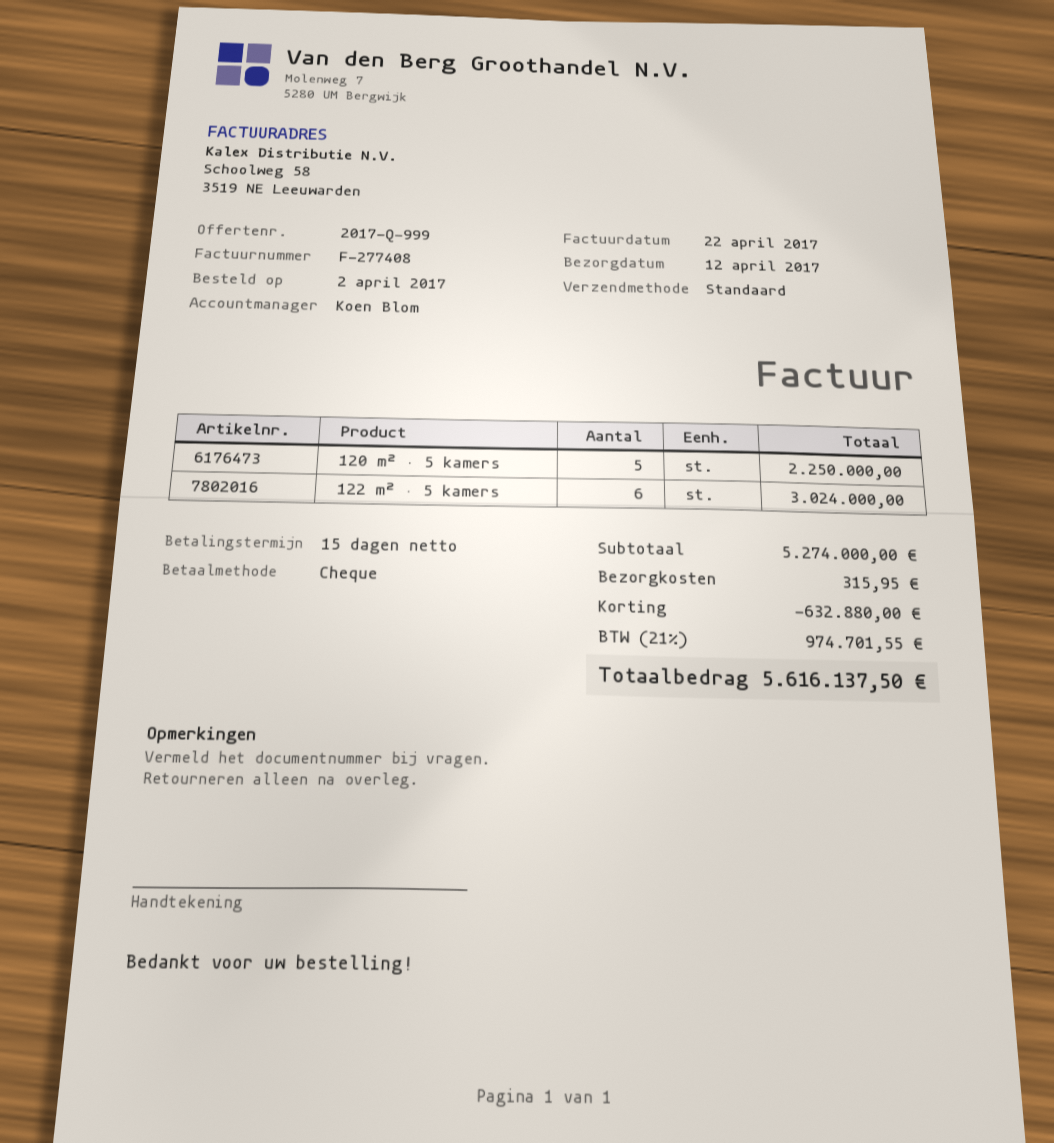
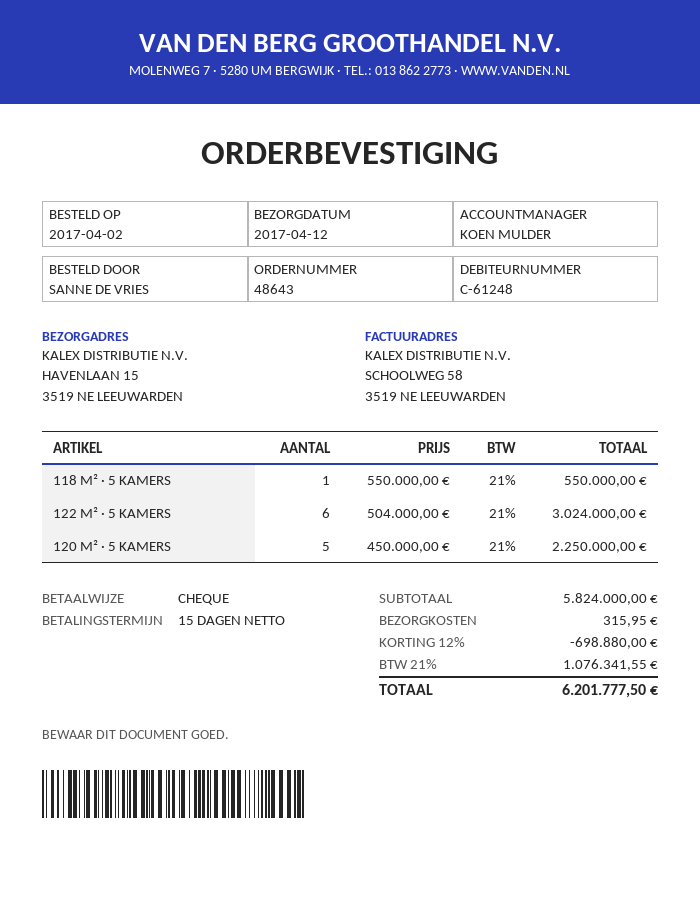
sales rep: Koen Blom -> KOEN MULDER
118 M² · 5 KAMERS: none -> 1 for 550000.00
subtotal: 5274000.00 -> 5824000.00
discount: 632880.00 -> 698880.00
tax: 21% = 974701.55 -> 21% = 1076341.55
total: 5616137.50 -> 6201777.50

